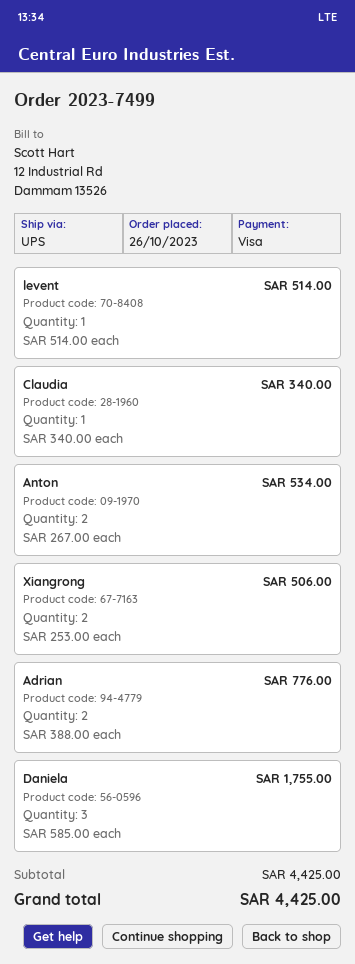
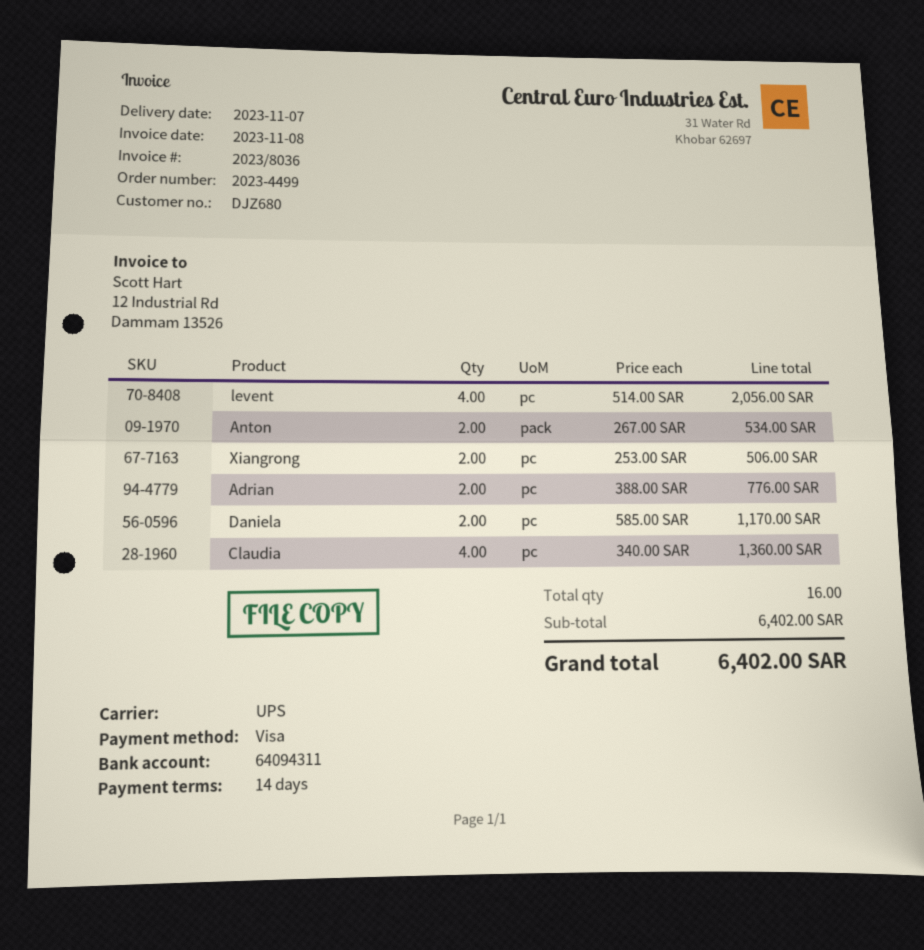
order number: 2023-7499 -> 2023-4499
levent: 1 x 514.00 = 514.00 -> 4 x 514.00 = 2056.00
Claudia: 1 x 340.00 = 340.00 -> 4 x 340.00 = 1360.00
Daniela: 3 x 585.00 = 1755.00 -> 2 x 585.00 = 1170.00
subtotal: 4425.00 -> 6402.00
total: 4425.00 -> 6402.00

